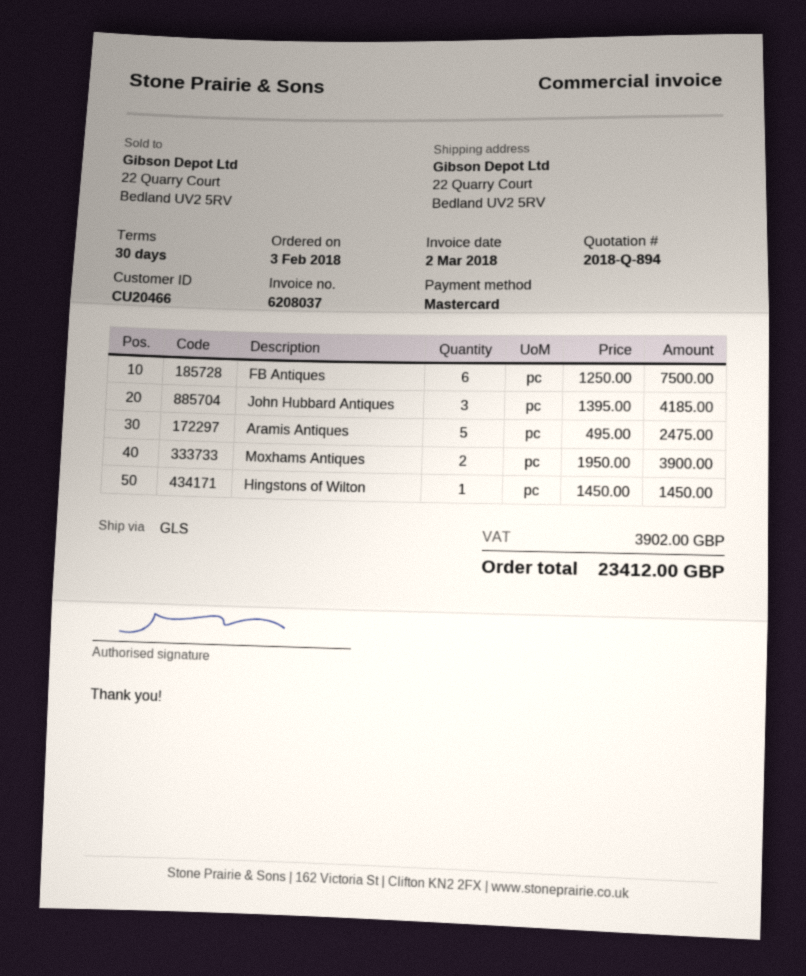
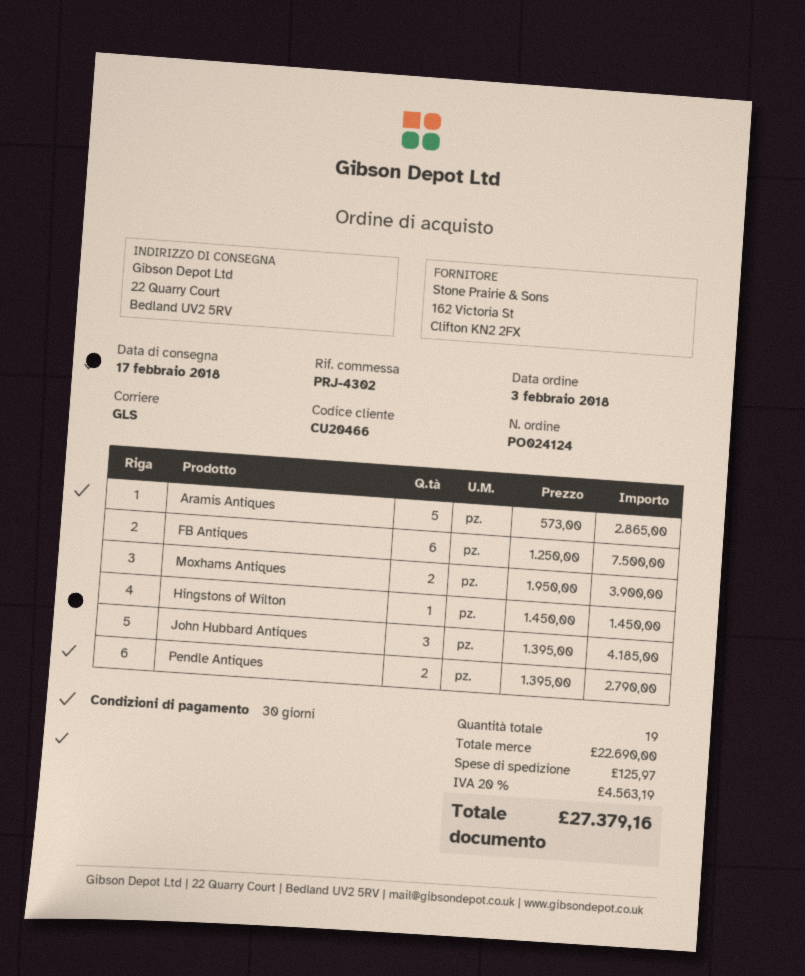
Aramis Antiques: 5 x 495.00 = 2475.00 -> 5 x 573.00 = 2865.00
Pendle Antiques: none -> 2 x 1395.00 = 2790.00
shipping: none -> 125.97
tax: 3902.00 -> 4563.19
total: 23412.00 -> 27379.16

